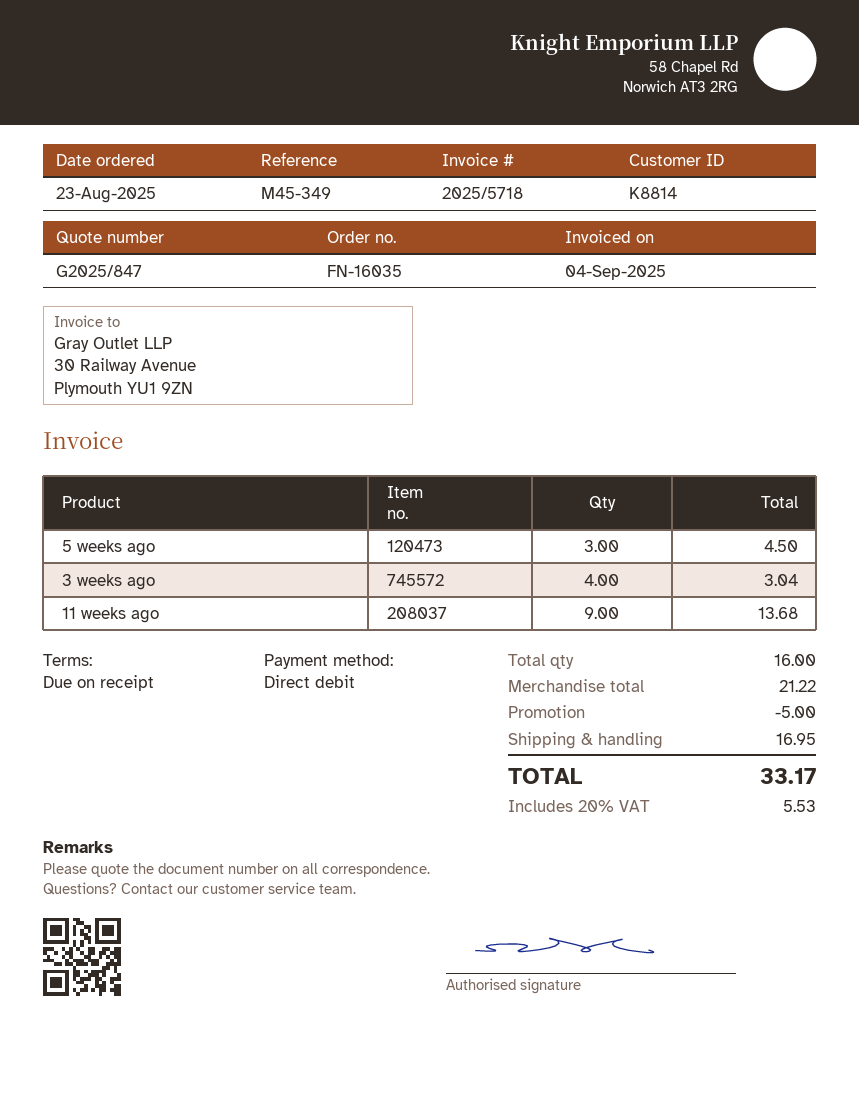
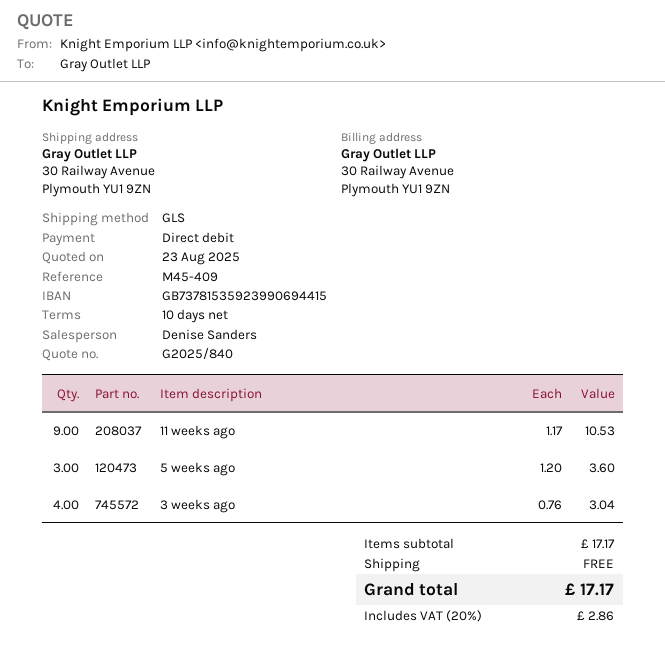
quote number: G2025/847 -> G2025/840
payment terms: on receipt -> 10 days
reference: M45-349 -> M45-409
5 weeks ago: 3 for 4.50 -> 3 for 3.60
11 weeks ago: 9 for 13.68 -> 9 for 10.53
subtotal: 21.22 -> 17.17
discount: 5.00 -> none
shipping: 16.95 -> 0.00
tax: 20% = 5.53 -> 20% = 2.86
total: 33.17 -> 17.17

